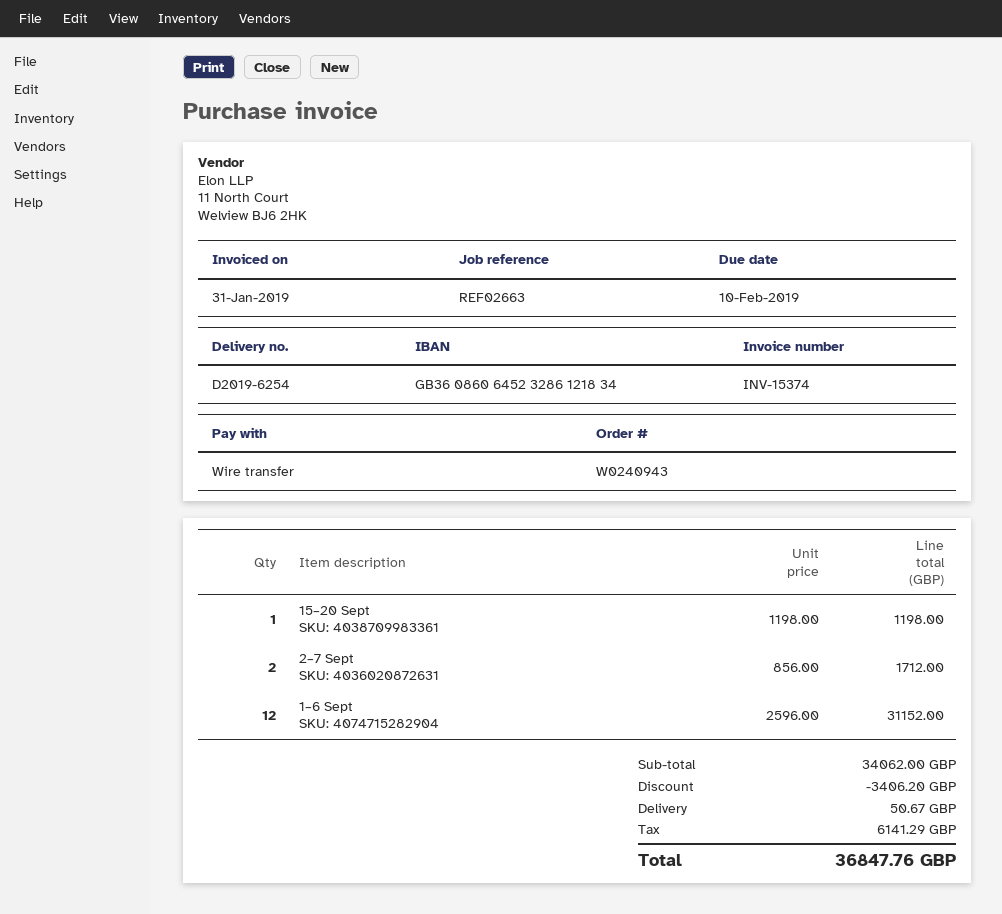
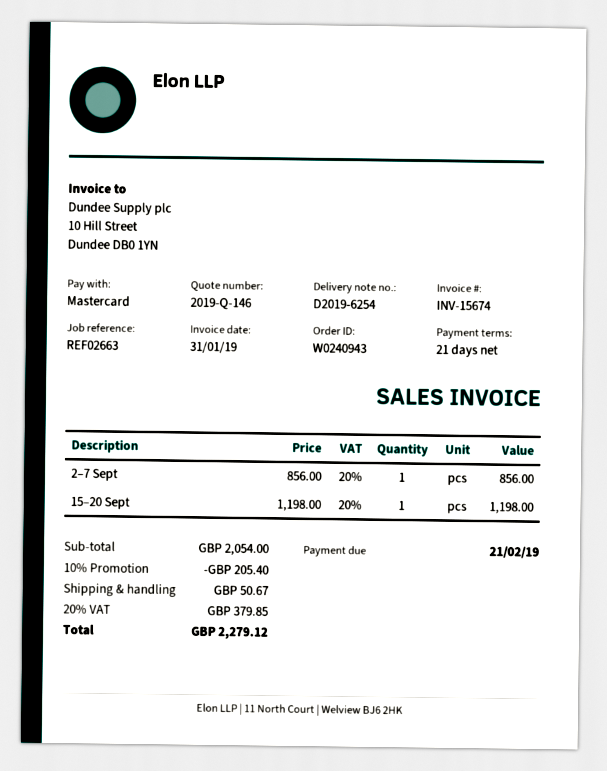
invoice number: INV-15374 -> INV-15674
due date: 2019-02-10 -> 2019-02-21
payment method: bank transfer -> Mastercard
2–7 Sept: 2 x 856.00 = 1712.00 -> 1 x 856.00 = 856.00
1–6 Sept: 12 x 2596.00 = 31152.00 -> none
subtotal: 34062.00 -> 2054.00
discount: 3406.20 -> 205.40
tax: 6141.29 -> 379.85
total: 36847.76 -> 2279.12

